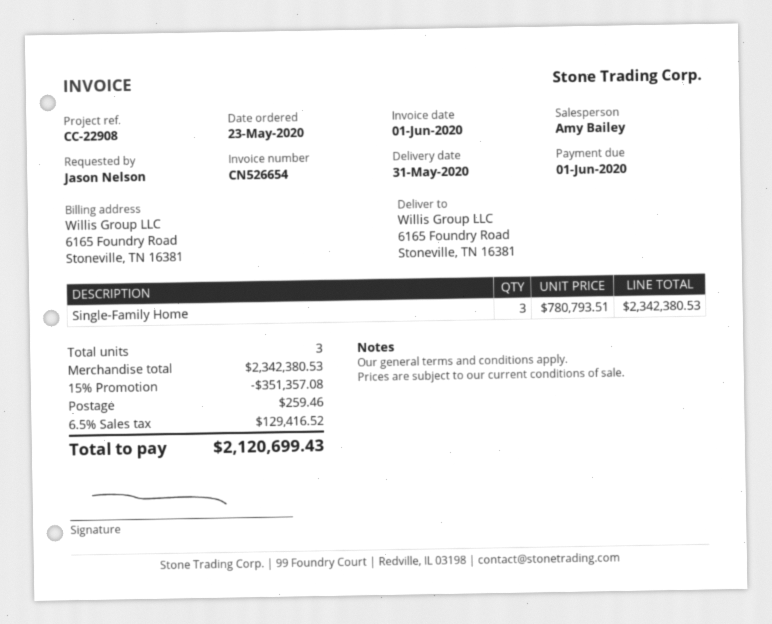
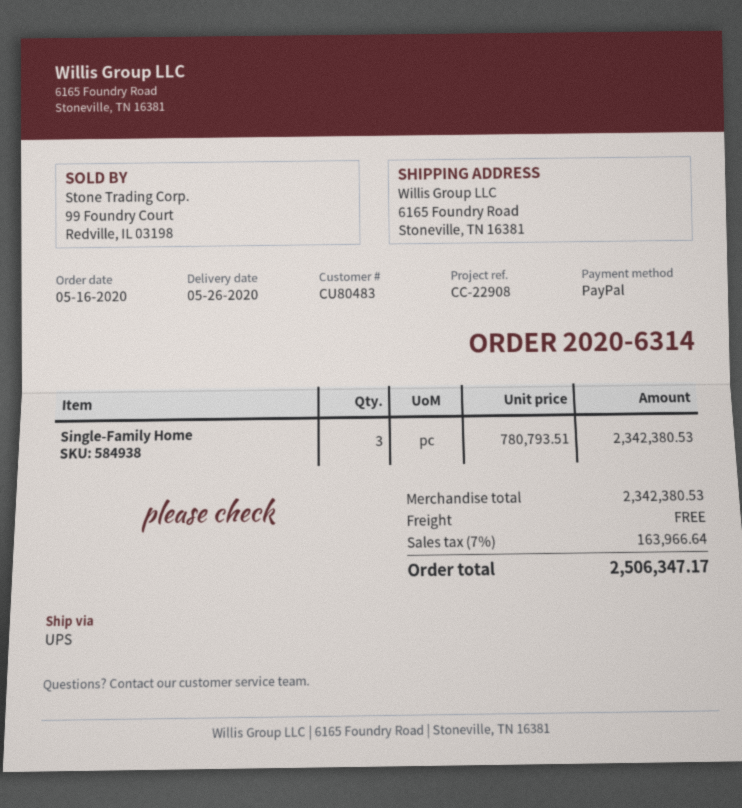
order date: 2020-05-23 -> 2020-05-16
delivery date: 2020-05-31 -> 2020-05-26
discount: 15% = 351357.08 -> none
shipping: 259.46 -> 0.00
tax: 6.5% = 129416.52 -> 7% = 163966.64
total: 2120699.43 -> 2506347.17

